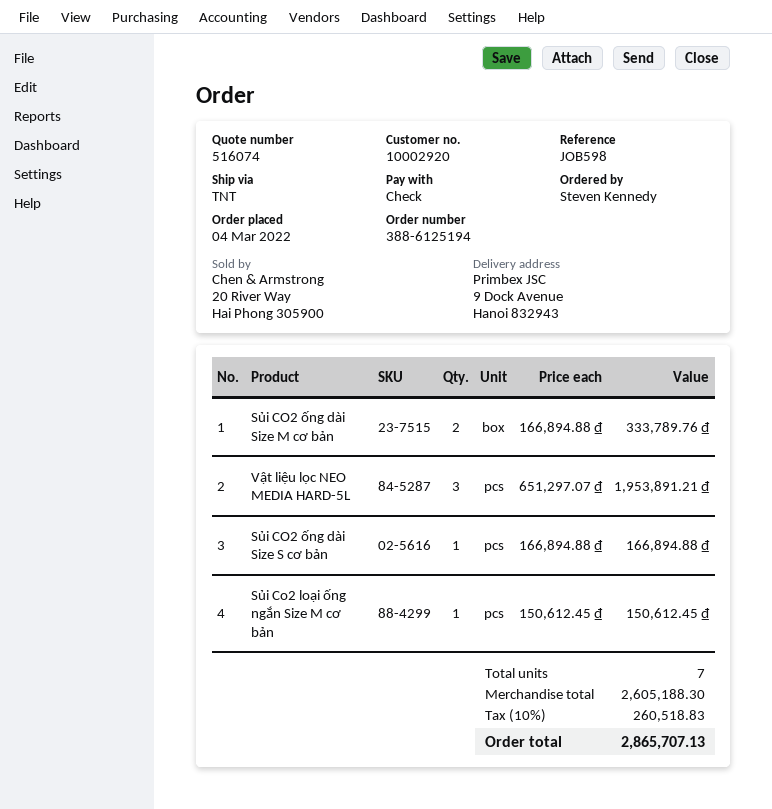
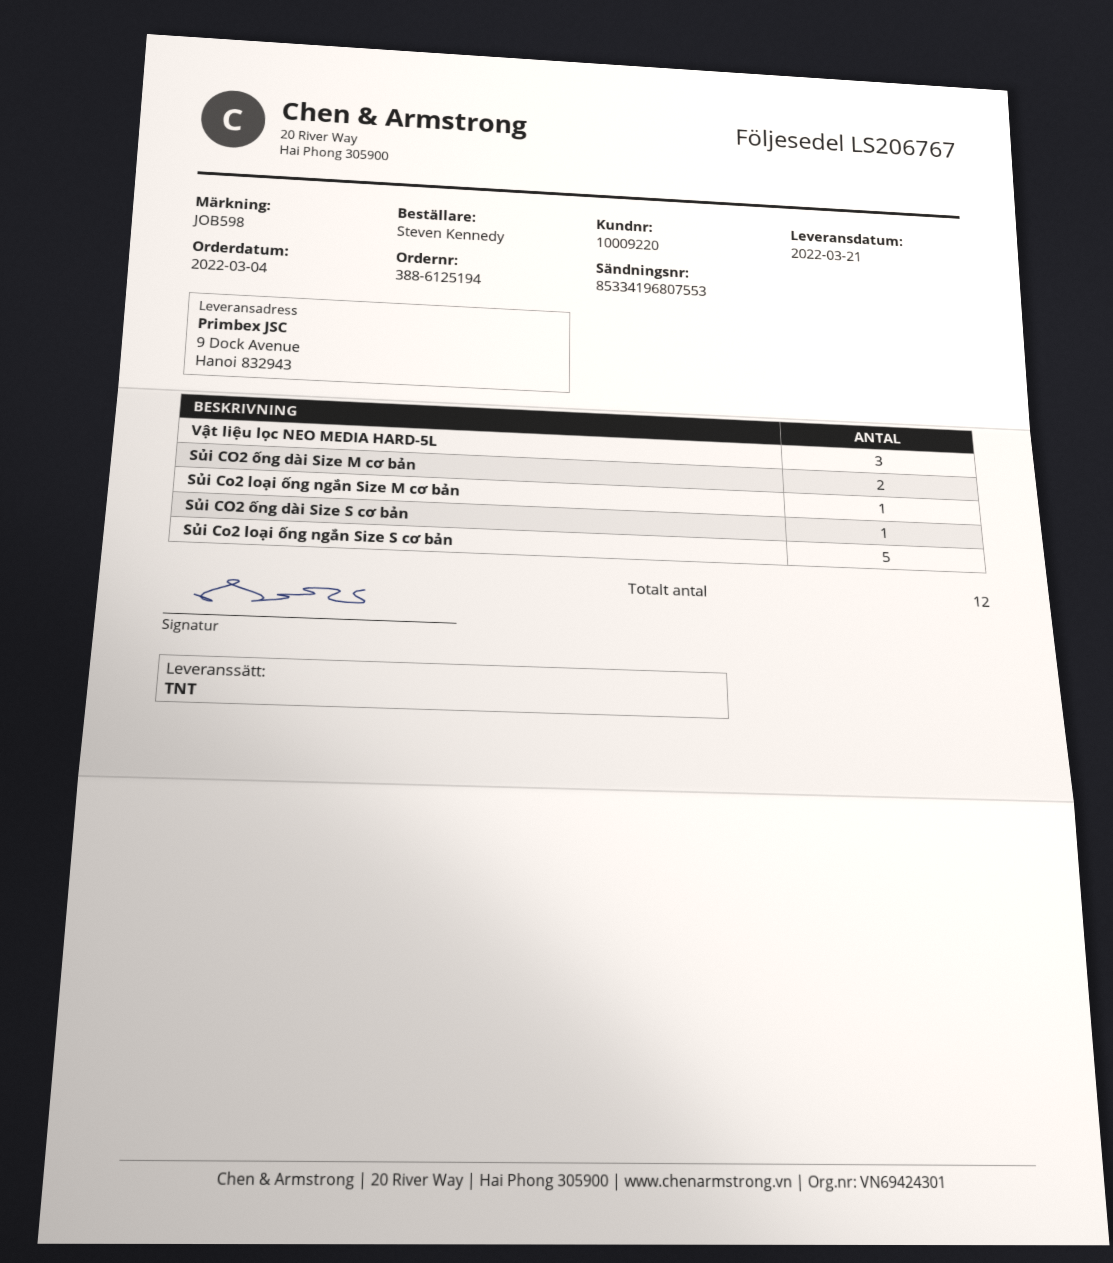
customer number: 10002920 -> 10009220
Sủi Co2 loại ống ngắn Size S cơ bản: none -> 5
total quantity: 7 -> 12

